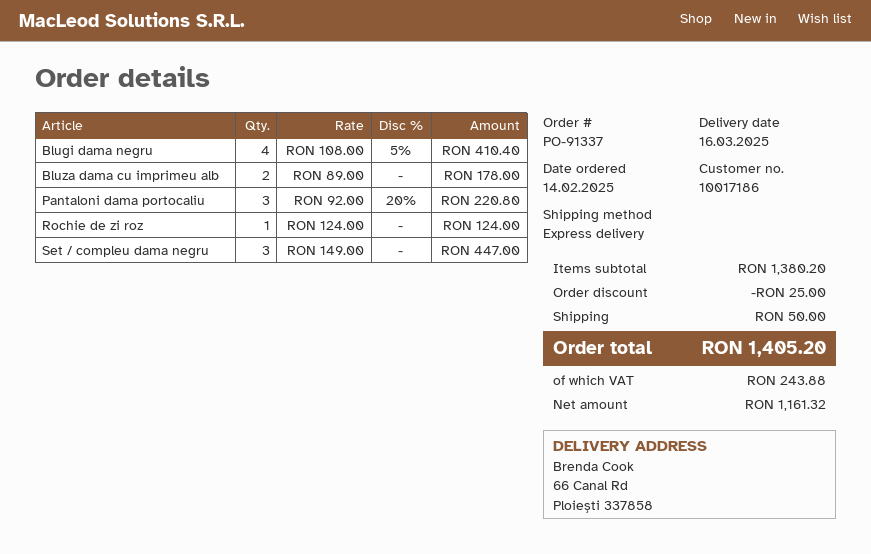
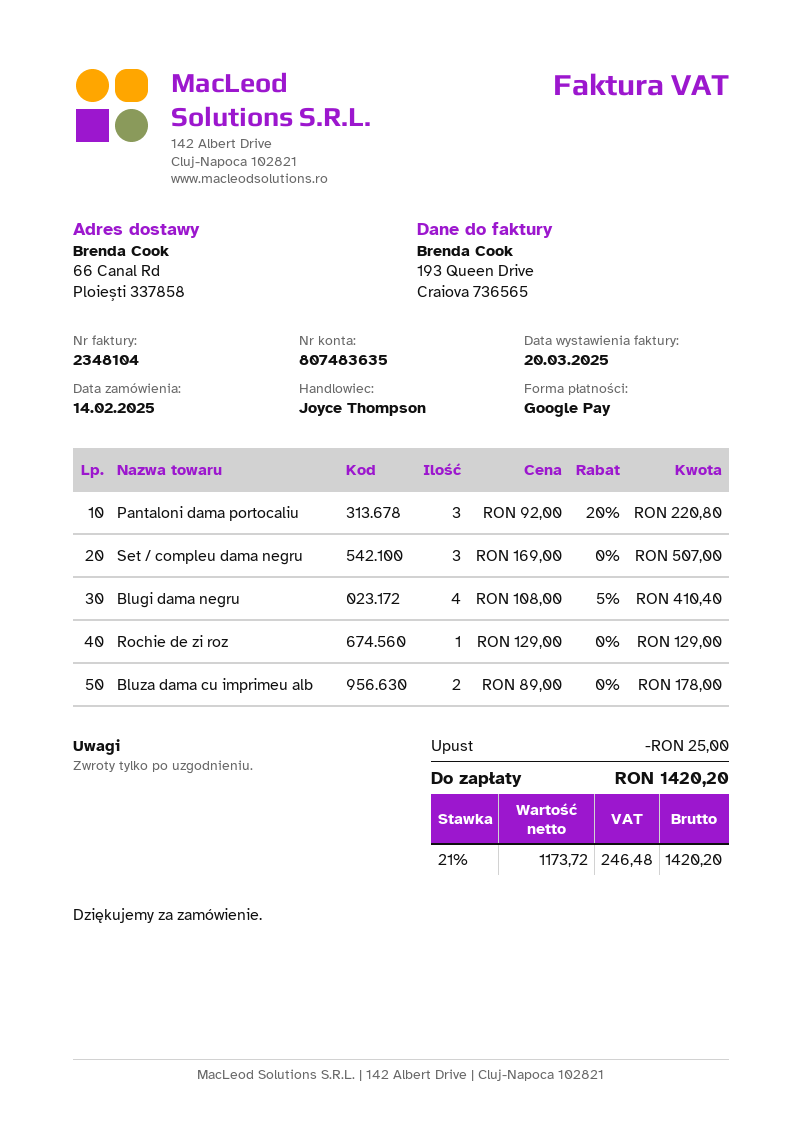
Rochie de zi roz: 1 x 124.00 = 124.00 -> 1 x 129.00 = 129.00
Set / compleu dama negru: 3 x 149.00 = 447.00 -> 3 x 169.00 = 507.00
shipping: 50.00 -> none
net: 1161.32 -> 1173.72
tax: 243.88 -> 246.48
total: 1405.20 -> 1420.20

